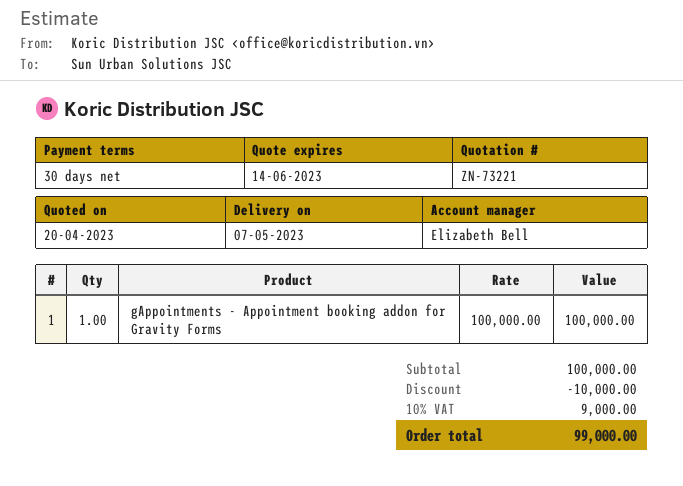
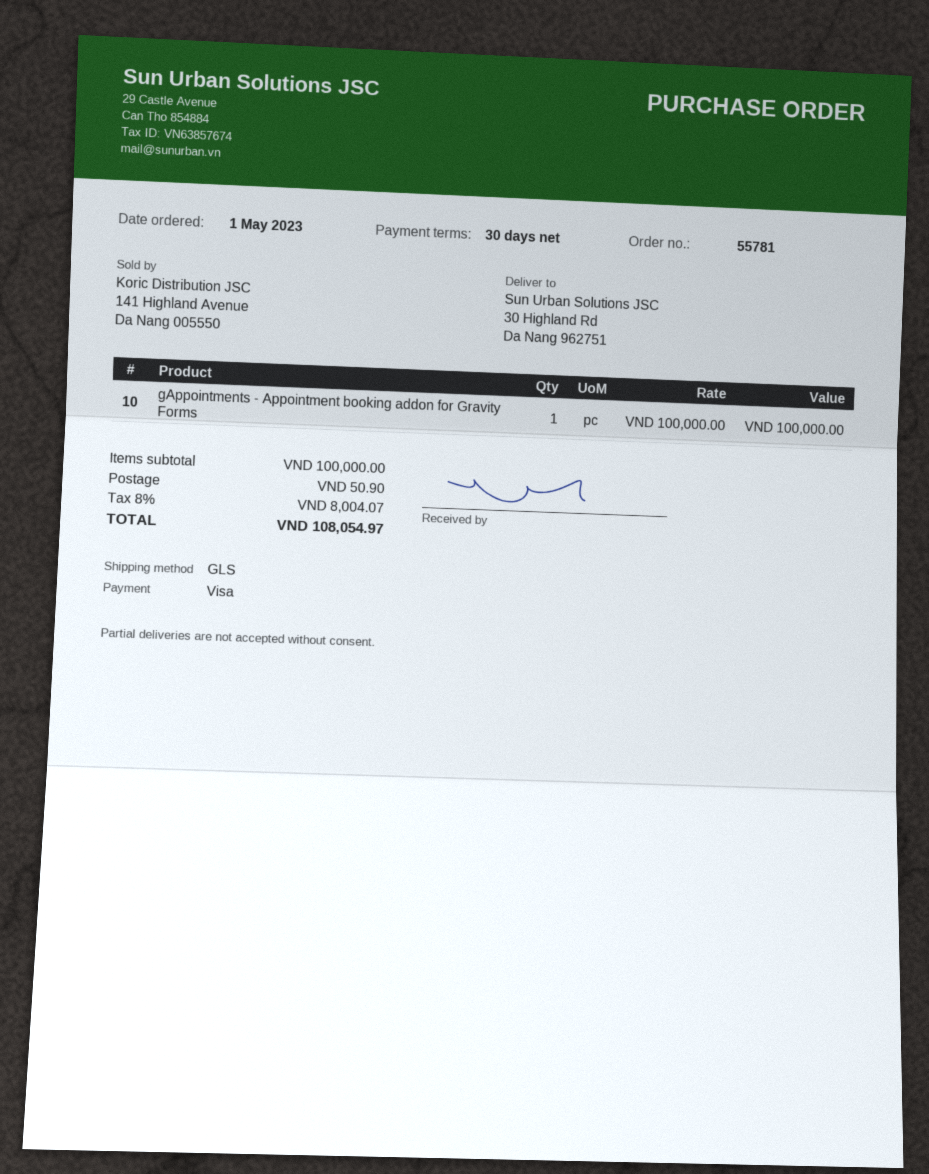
discount: 10000.00 -> none
shipping: none -> 50.90
tax: 10% = 9000.00 -> 8% = 8004.07
total: 99000.00 -> 108054.97

